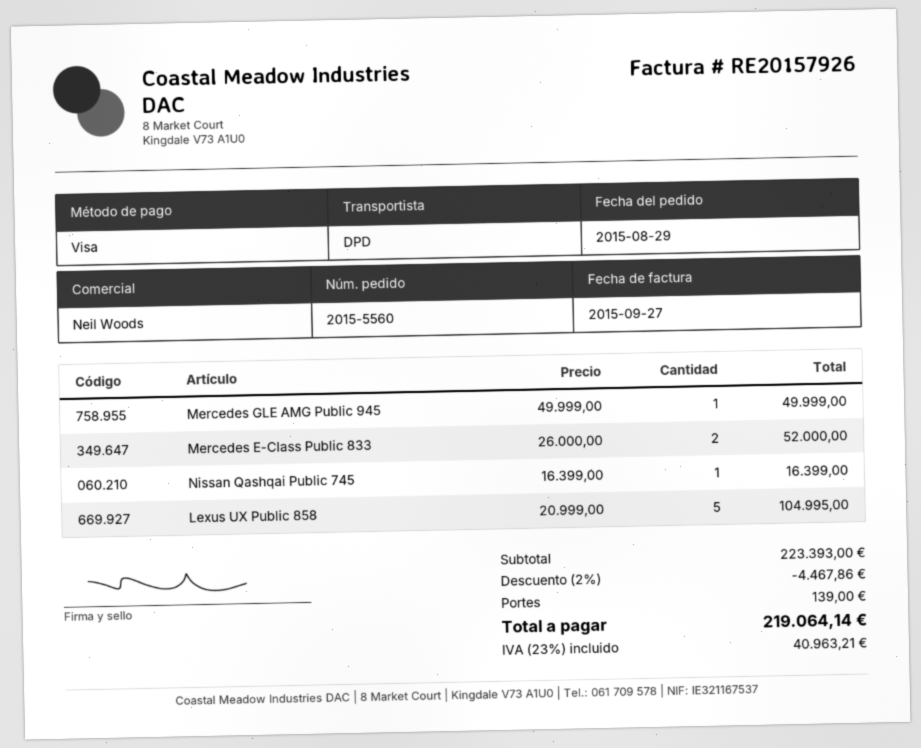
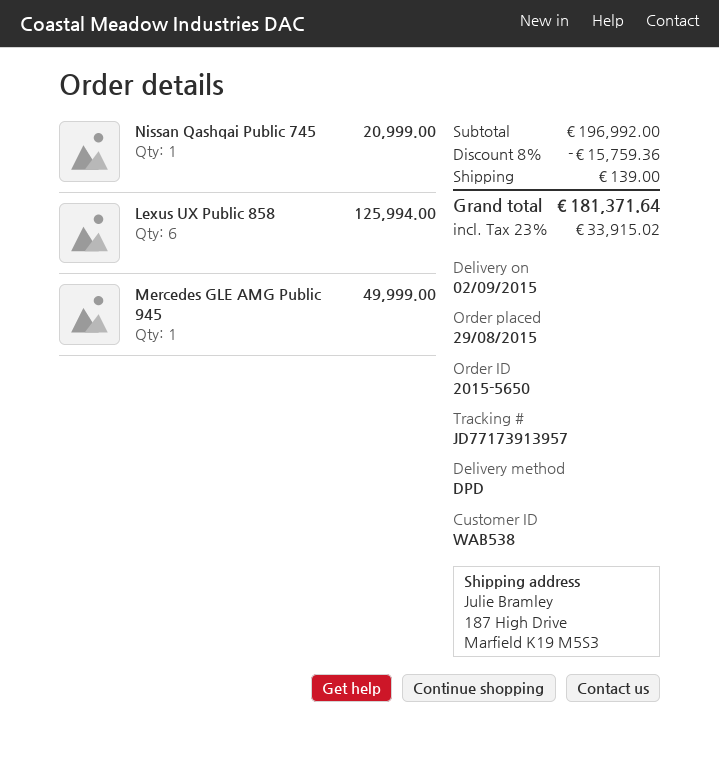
order number: 2015-5560 -> 2015-5650
Mercedes E-Class Public 833: 2 for 52000.00 -> none
Nissan Qashqai Public 745: 1 for 16399.00 -> 1 for 20999.00
Lexus UX Public 858: 5 for 104995.00 -> 6 for 125994.00
subtotal: 223393.00 -> 196992.00
discount: 2% = 4467.86 -> 8% = 15759.36
tax: 23% = 40963.21 -> 23% = 33915.02
total: 219064.14 -> 181371.64

